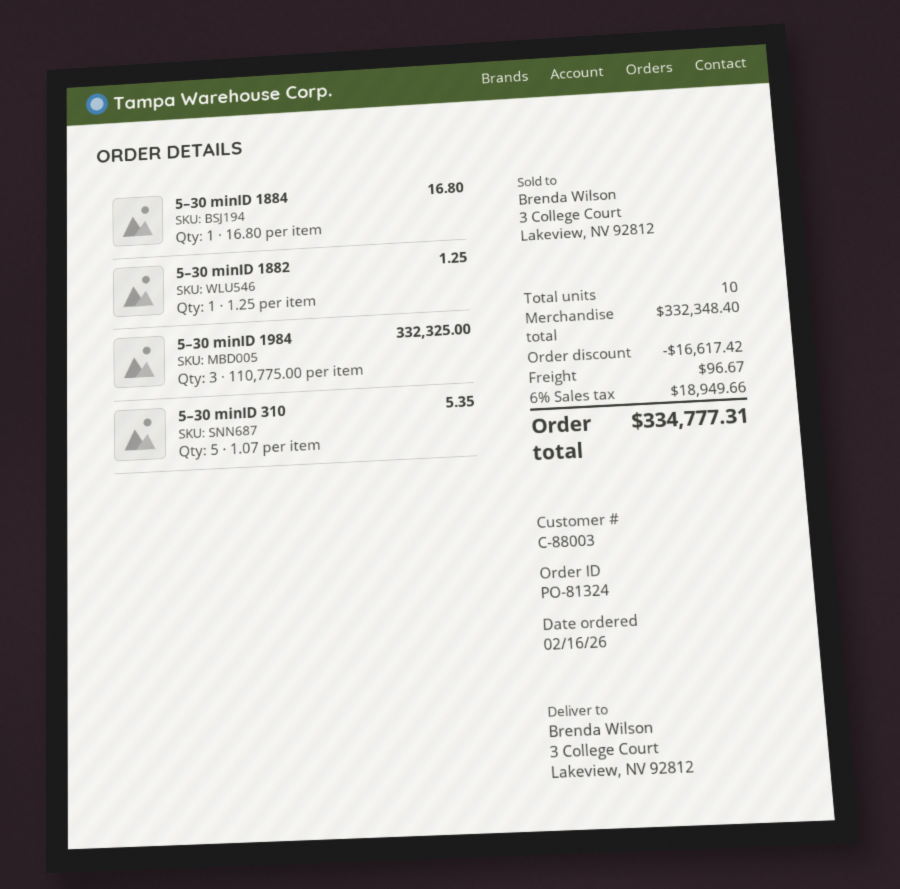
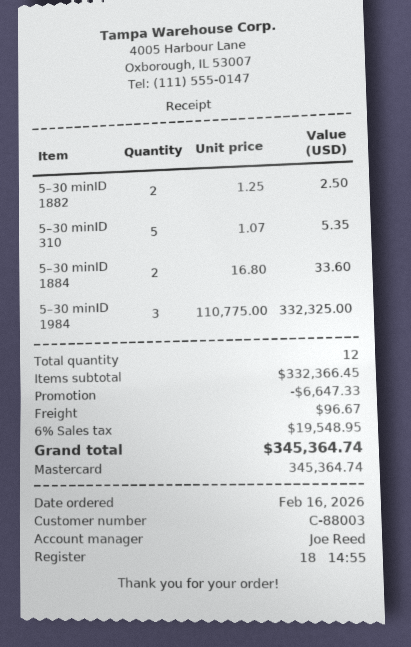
5–30 minID 1884: 1 x 16.80 = 16.80 -> 2 x 16.80 = 33.60
5–30 minID 1882: 1 x 1.25 = 1.25 -> 2 x 1.25 = 2.50
total quantity: 10 -> 12
subtotal: 332348.40 -> 332366.45
discount: 16617.42 -> 6647.33
tax: 6% = 18949.66 -> 6% = 19548.95
total: 334777.31 -> 345364.74

